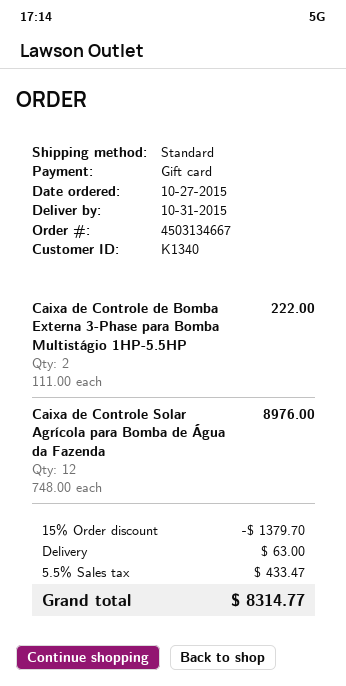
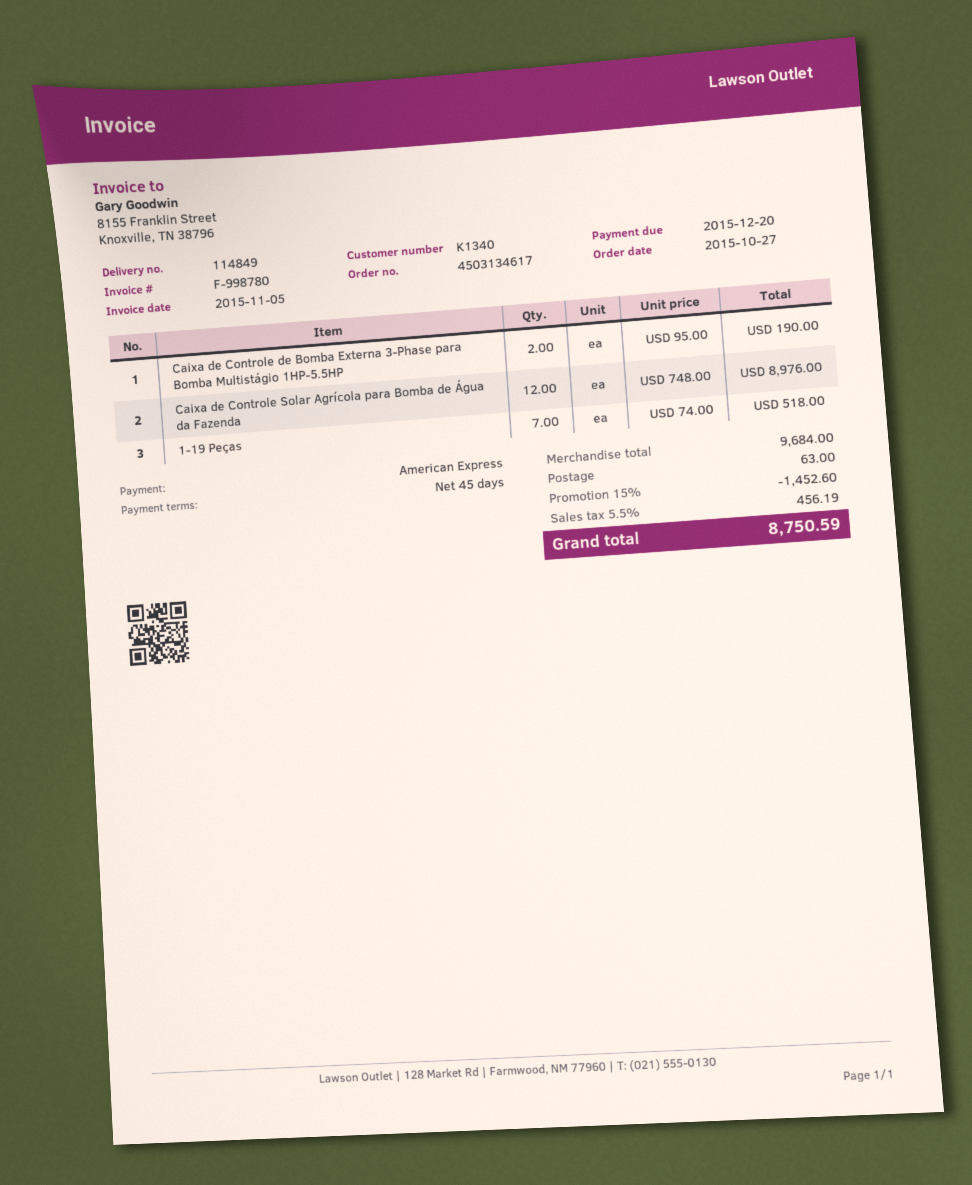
order number: 4503134667 -> 4503134617
payment method: gift card -> American Express
Caixa de Controle de Bomba Externa 3-Phase para Bomba Multistágio 1HP-5.5HP: 2 x 111.00 = 222.00 -> 2 x 95.00 = 190.00
1-19 Peças: none -> 7 x 74.00 = 518.00
discount: 15% = 1379.70 -> 15% = 1452.60
tax: 5.5% = 433.47 -> 5.5% = 456.19
total: 8314.77 -> 8750.59

